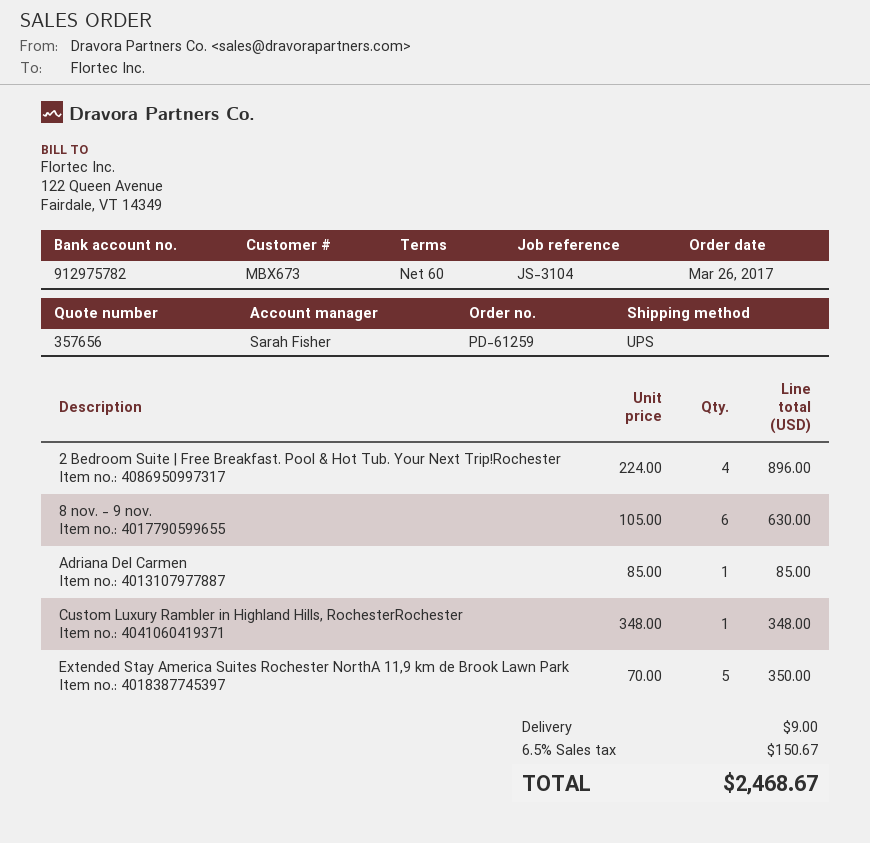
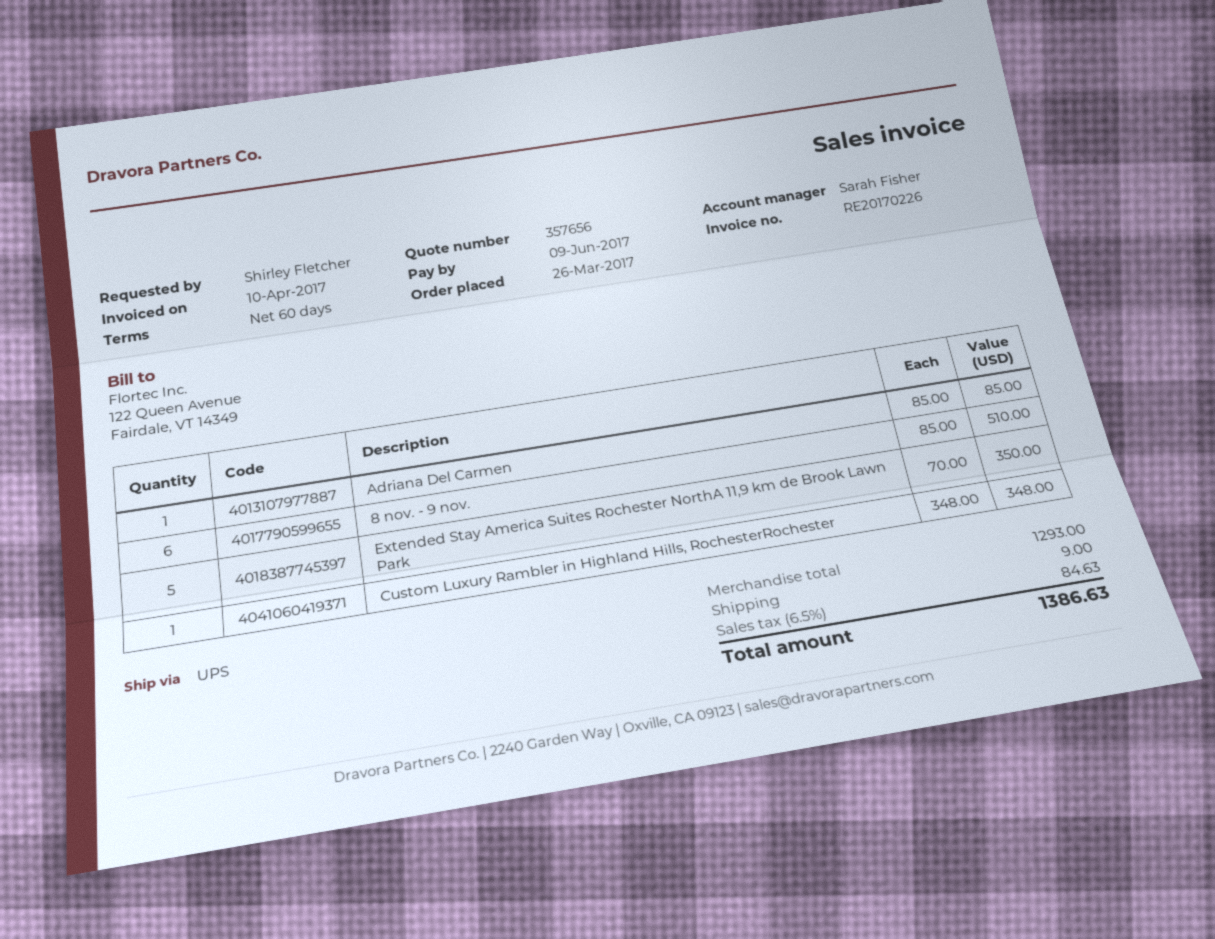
2 Bedroom Suite | Free Breakfast. Pool & Hot Tub. Your Next Trip!Rochester: 4 x 224.00 = 896.00 -> none
8 nov. - 9 nov.: 6 x 105.00 = 630.00 -> 6 x 85.00 = 510.00
tax: 6.5% = 150.67 -> 6.5% = 84.63
total: 2468.67 -> 1386.63

